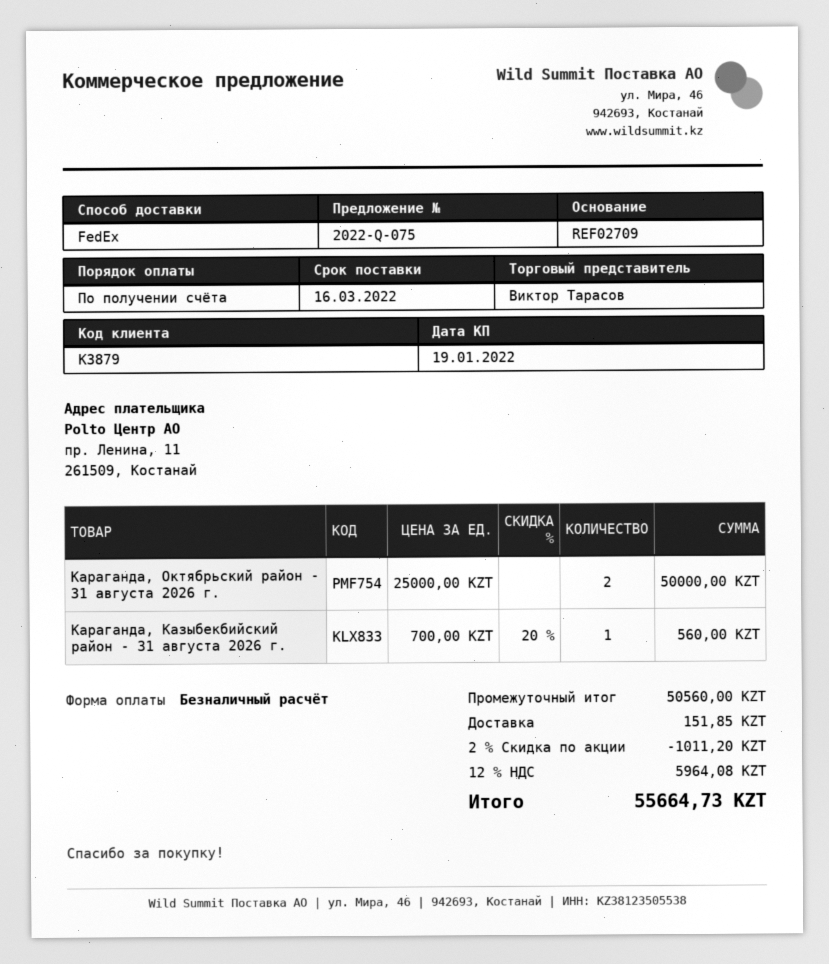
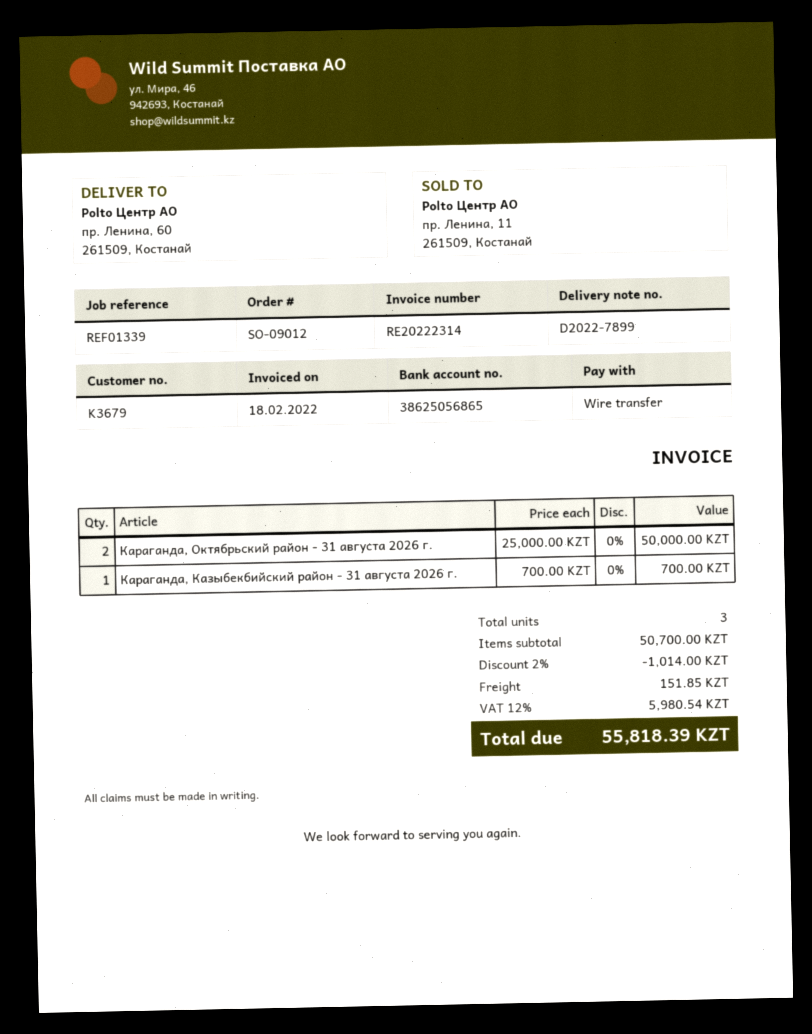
customer number: K3879 -> K3679
reference: REF02709 -> REF01339
Караганда, Казыбекбийский район - 31 августа 2026 г.: 1 x 700.00 - 20% = 560.00 -> 1 x 700.00 = 700.00
subtotal: 50560.00 -> 50700.00
discount: 2% = 1011.20 -> 2% = 1014.00
tax: 12% = 5964.08 -> 12% = 5980.54
total: 55664.73 -> 55818.39

